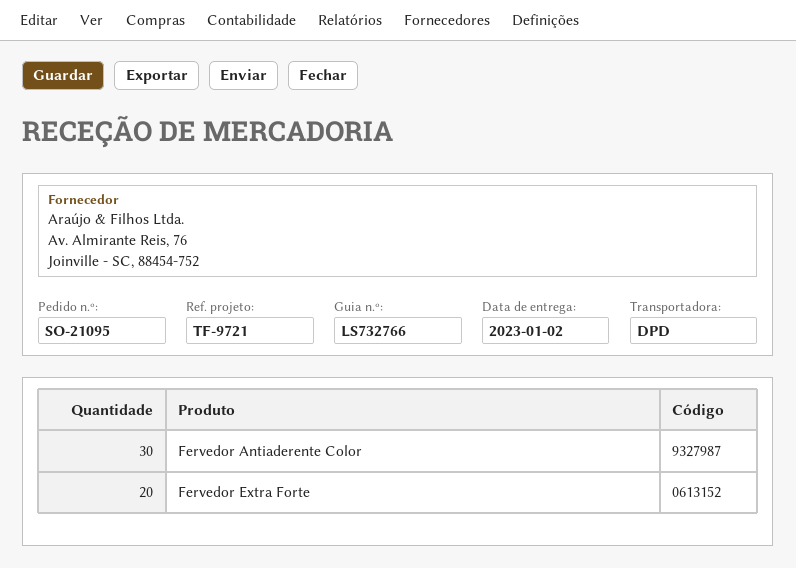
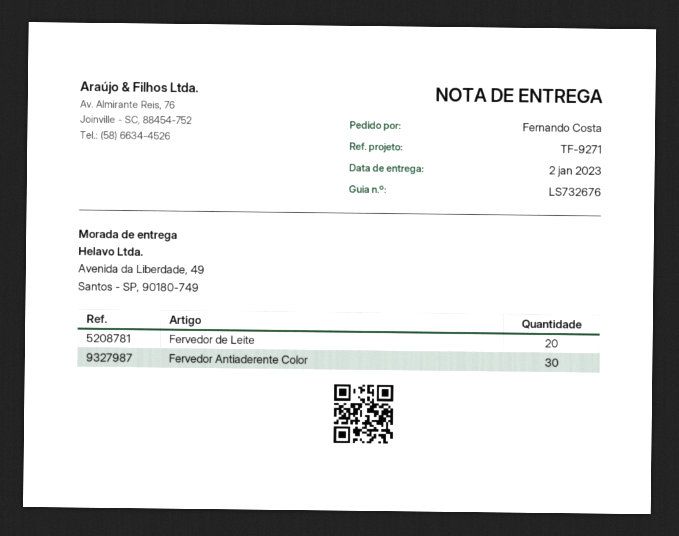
delivery note number: LS732766 -> LS732676
reference: TF-9721 -> TF-9271
Fervedor Extra Forte: 20 -> none
Fervedor de Leite: none -> 20

